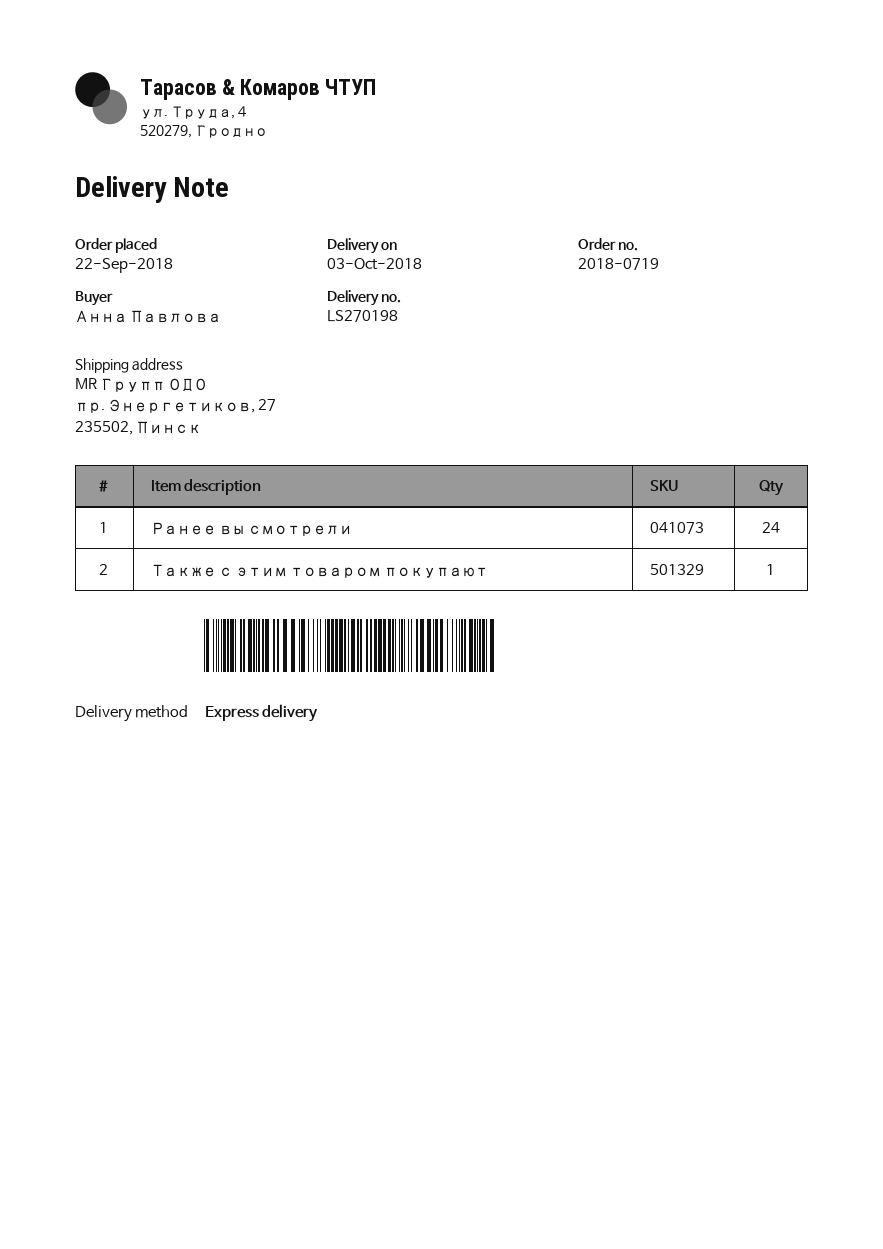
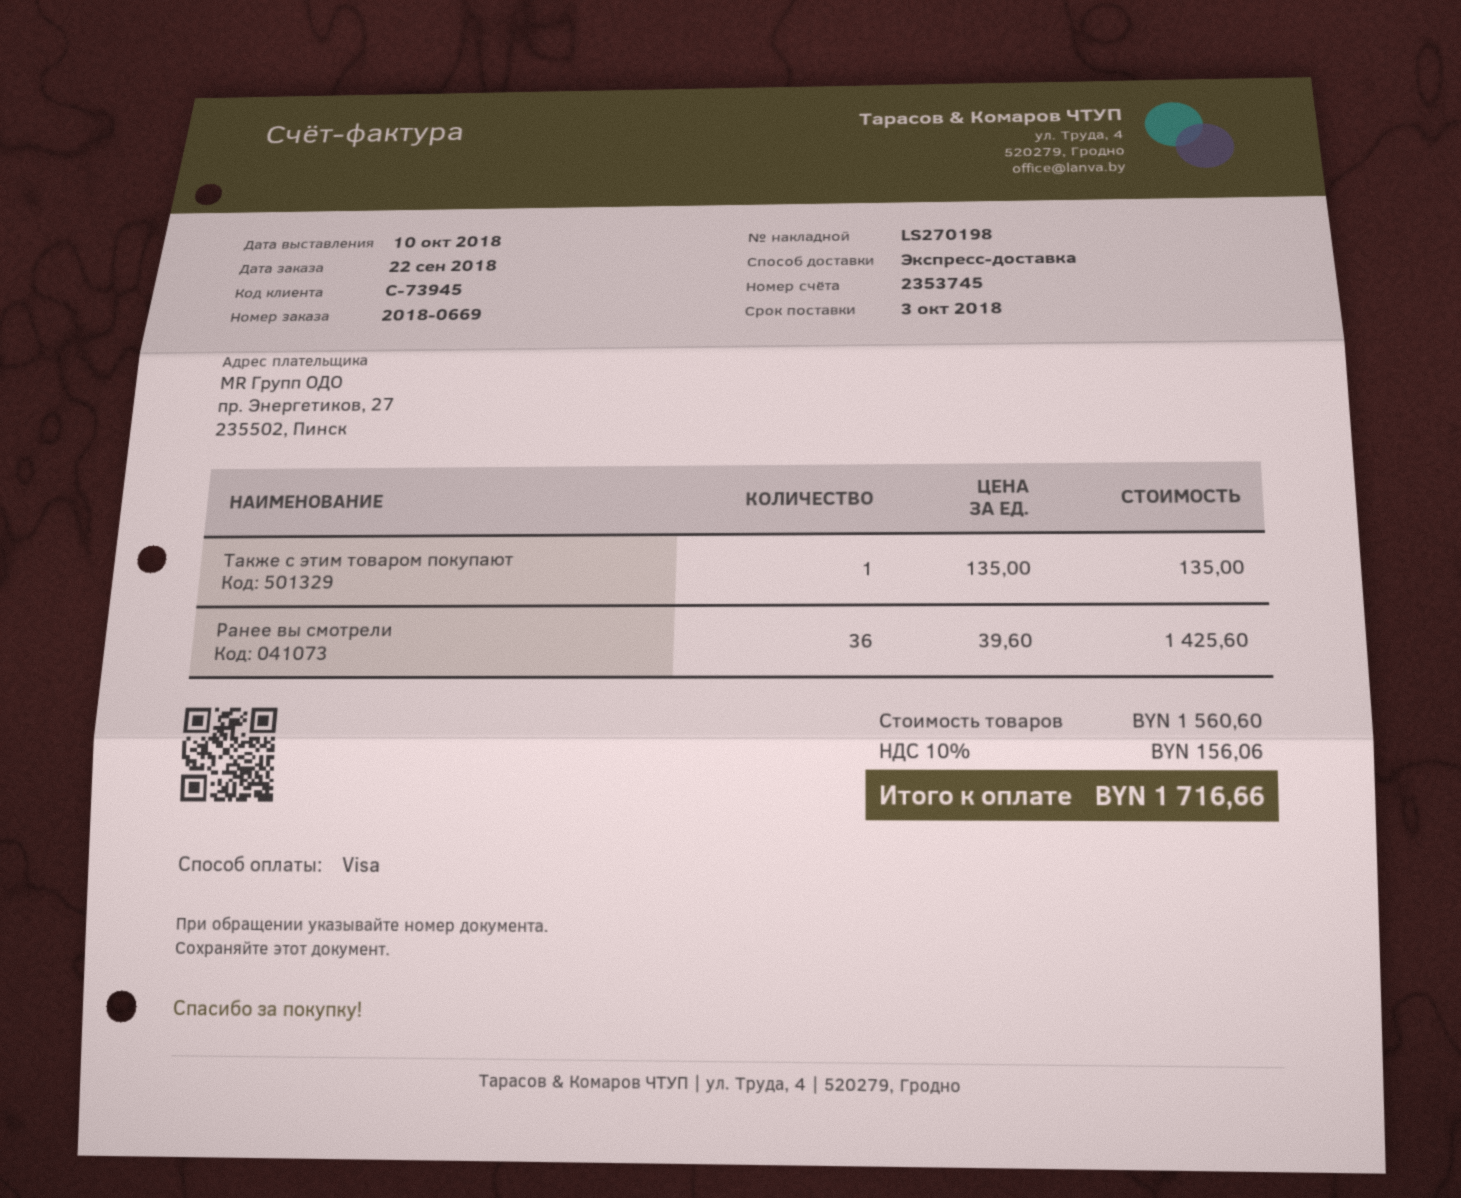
order number: 2018-0719 -> 2018-0669
Ранее вы смотрели: 24 -> 36

